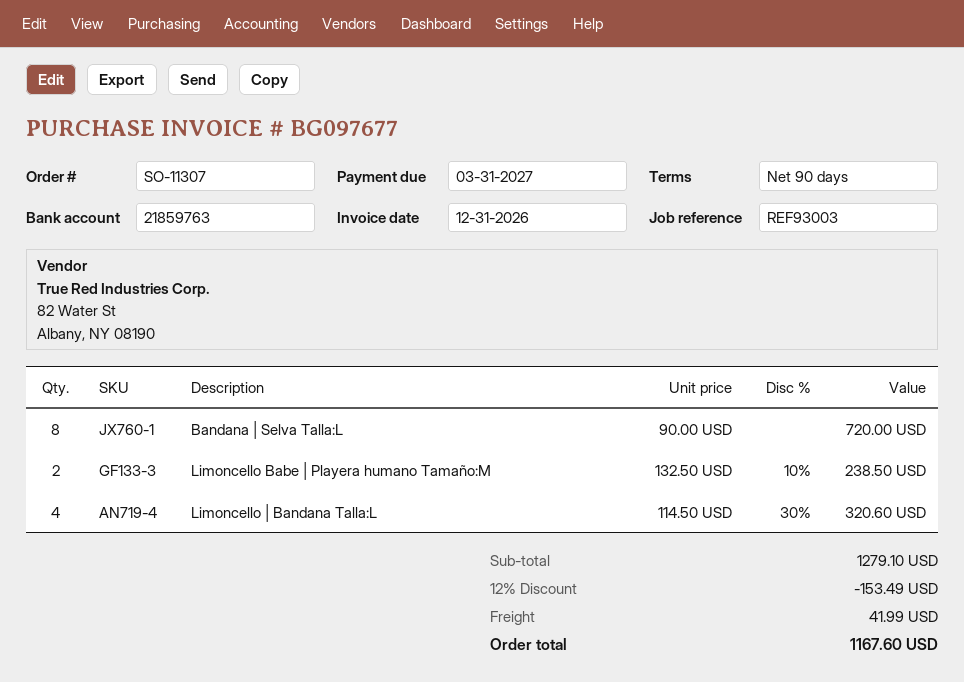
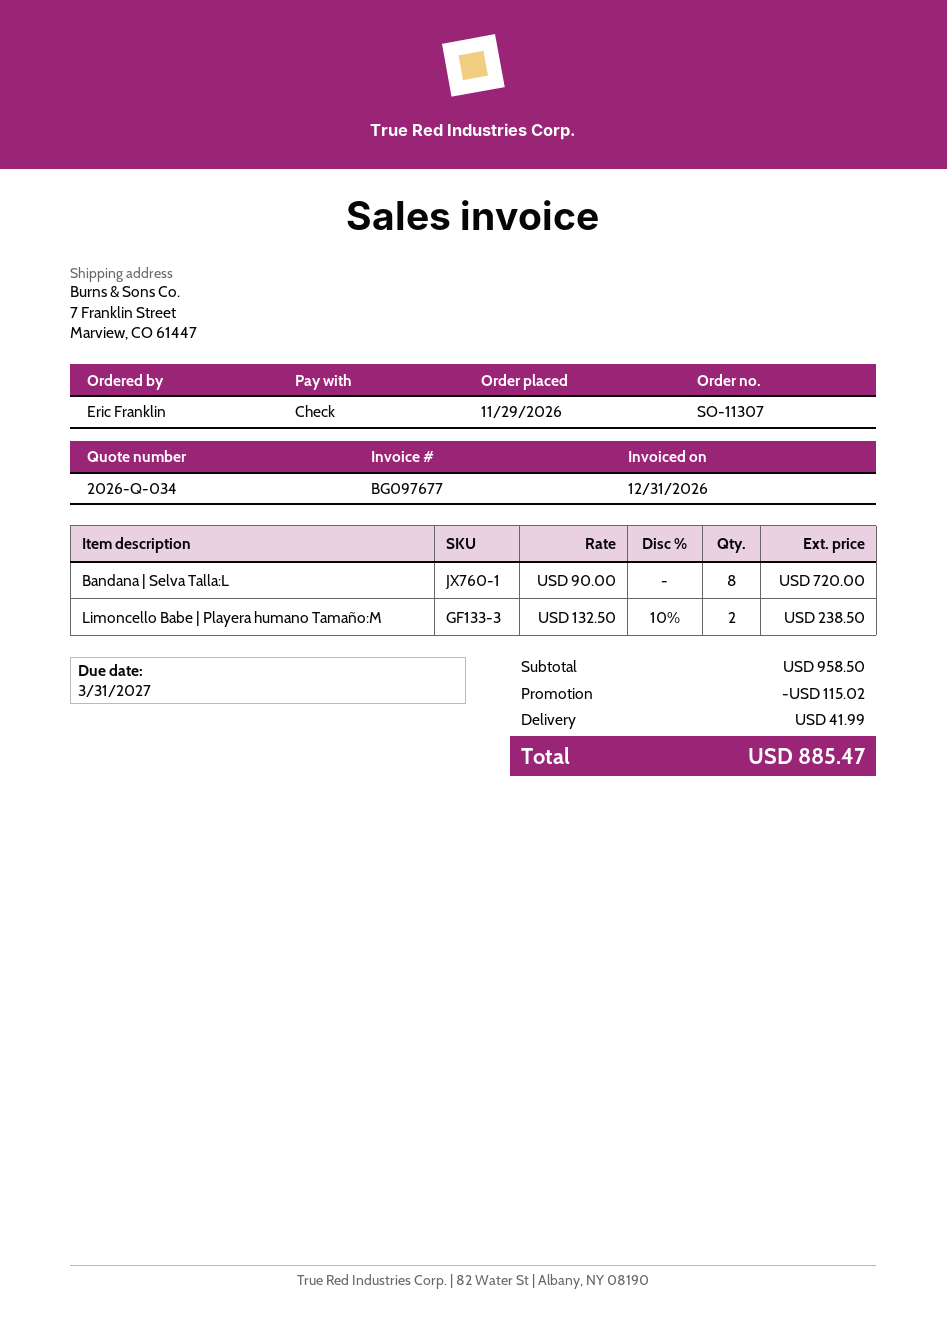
Limoncello | Bandana Talla:L: 4 x 114.50 - 30% = 320.60 -> none
subtotal: 1279.10 -> 958.50
discount: 153.49 -> 115.02
total: 1167.60 -> 885.47

